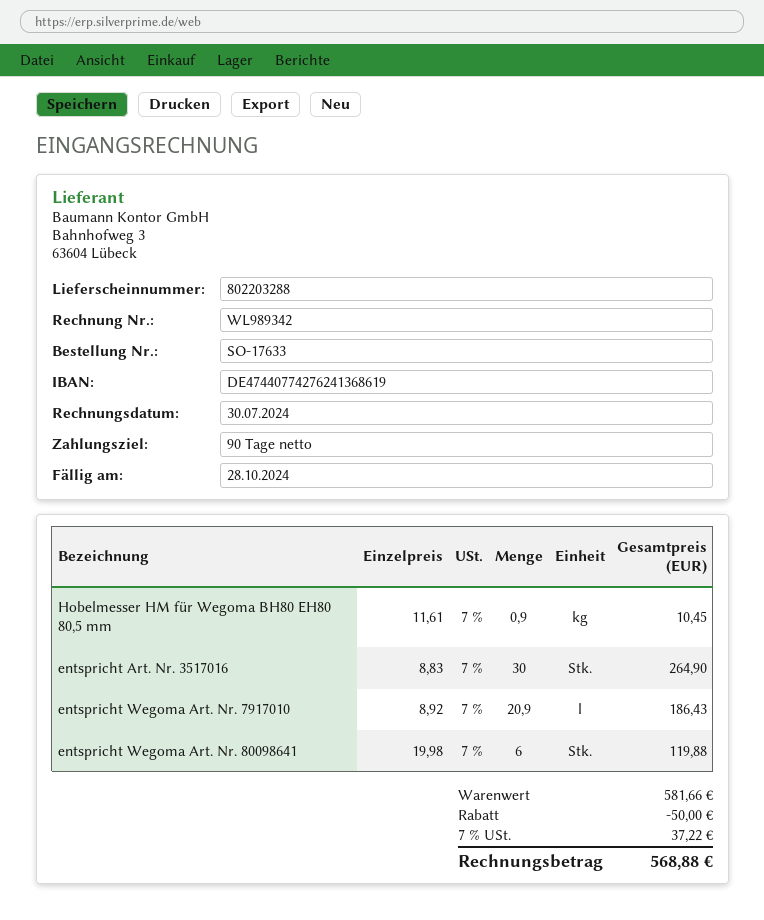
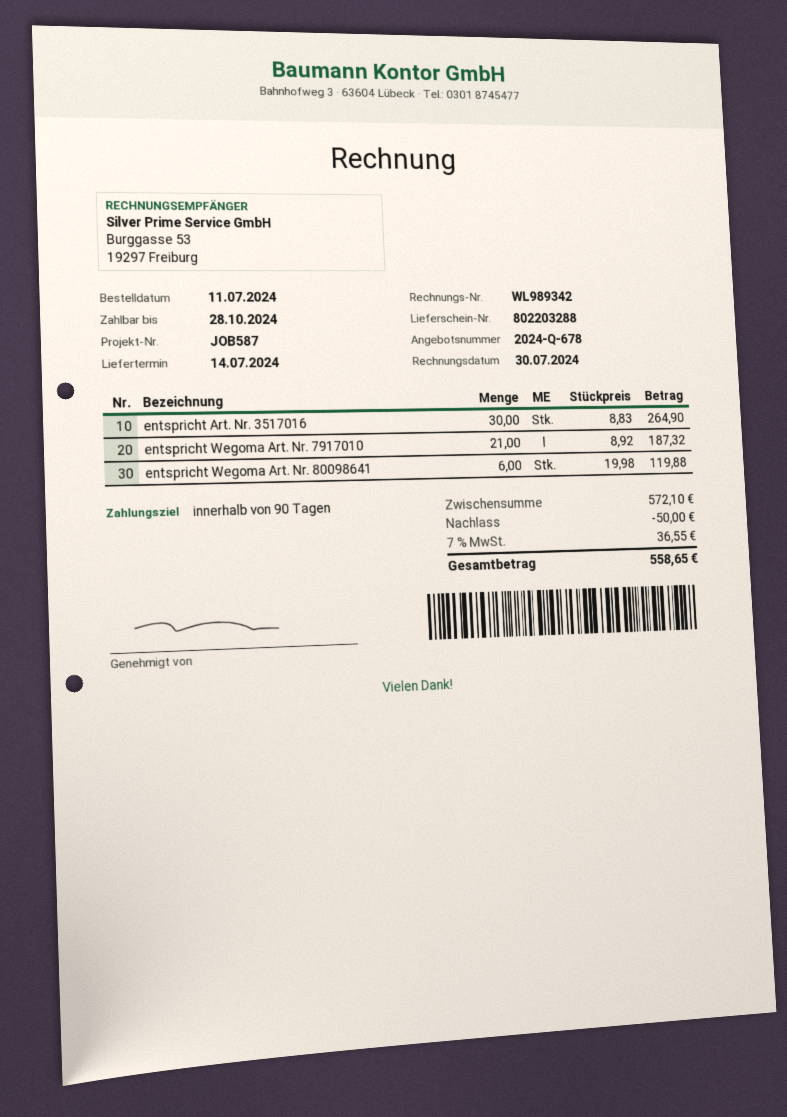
Hobelmesser HM für Wegoma BH80 EH80 80,5 mm: 0.9 x 11.61 = 10.45 -> none
entspricht Wegoma Art. Nr. 7917010: 20.9 x 8.92 = 186.43 -> 21 x 8.92 = 187.32
subtotal: 581.66 -> 572.10
tax: 7% = 37.22 -> 7% = 36.55
total: 568.88 -> 558.65

